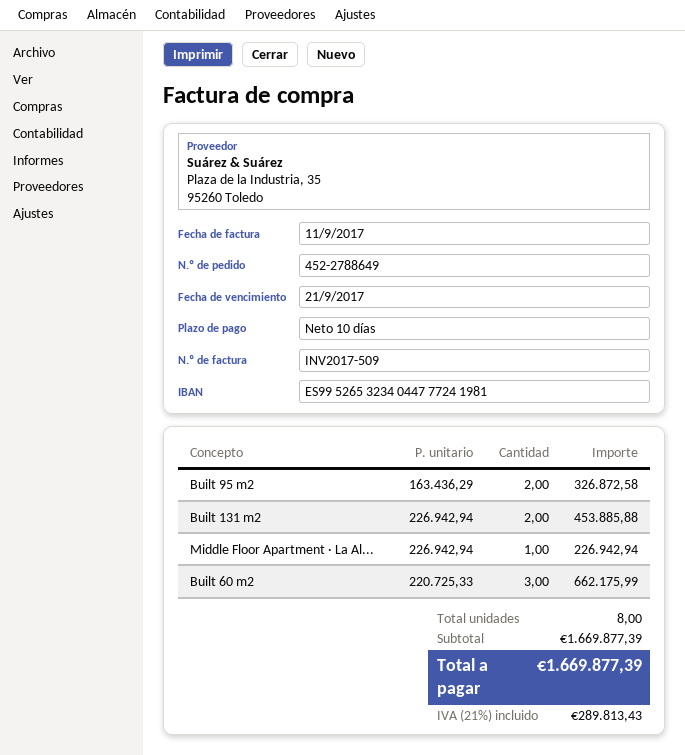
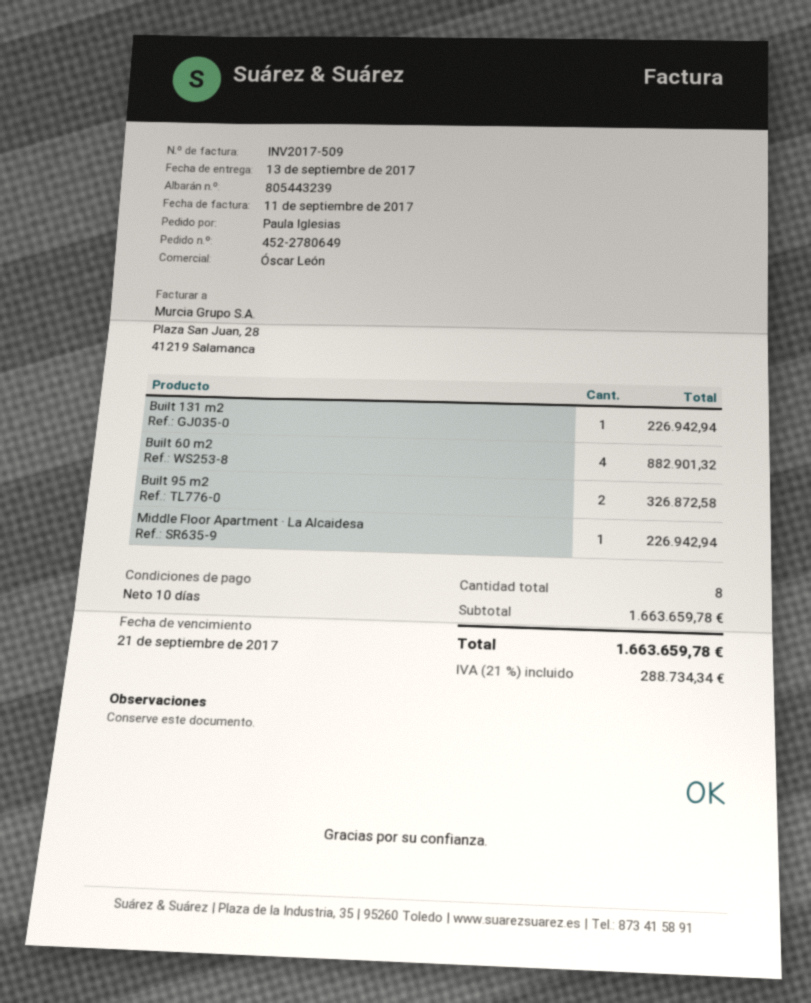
order number: 452-2788649 -> 452-2780649
Built 131 m2: 2 for 453885.88 -> 1 for 226942.94
Built 60 m2: 3 for 662175.99 -> 4 for 882901.32
subtotal: 1669877.39 -> 1663659.78
tax: 21% = 289813.43 -> 21% = 288734.34
total: 1669877.39 -> 1663659.78

